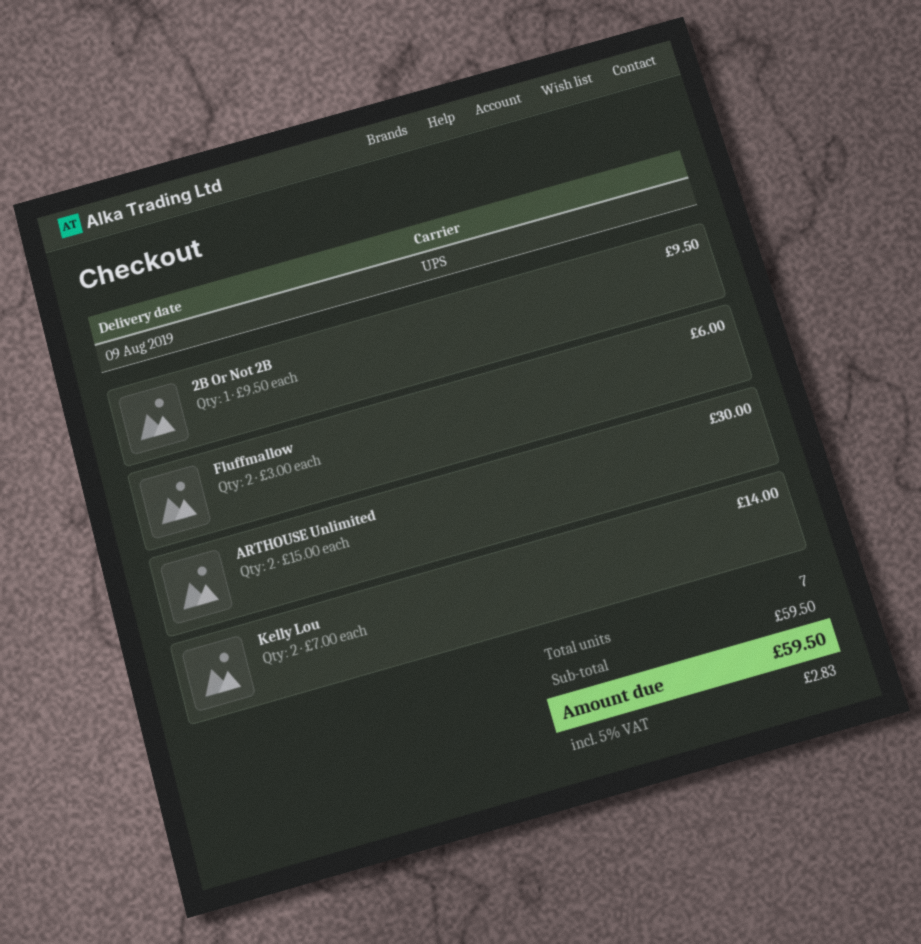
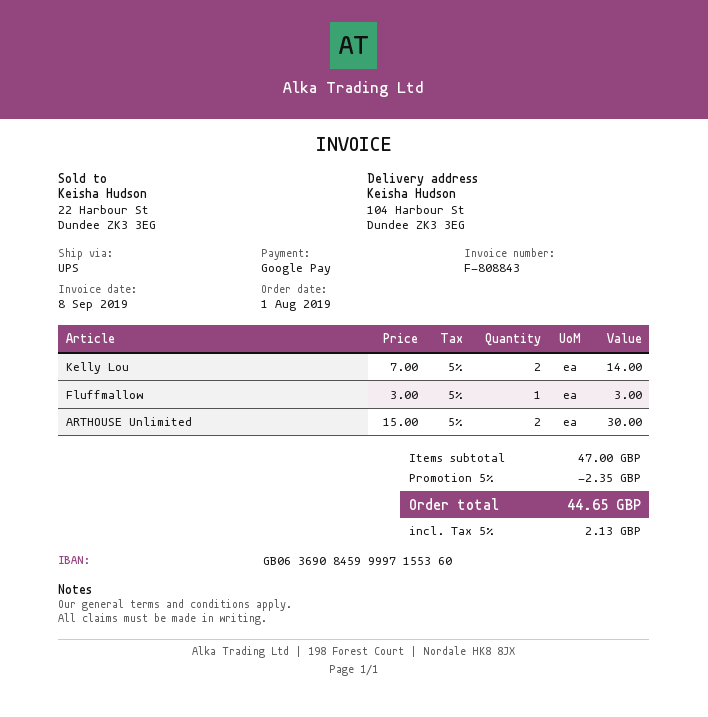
2B Or Not 2B: 1 x 9.50 = 9.50 -> none
Fluffmallow: 2 x 3.00 = 6.00 -> 1 x 3.00 = 3.00
subtotal: 59.50 -> 47.00
discount: none -> 5% = 2.35
tax: 5% = 2.83 -> 5% = 2.13
total: 59.50 -> 44.65

